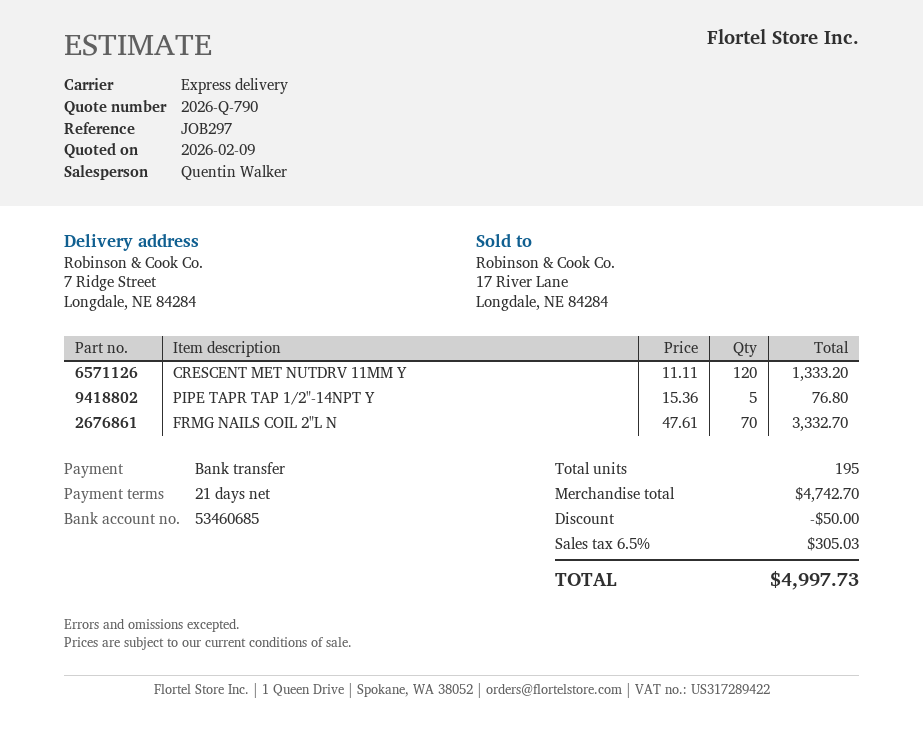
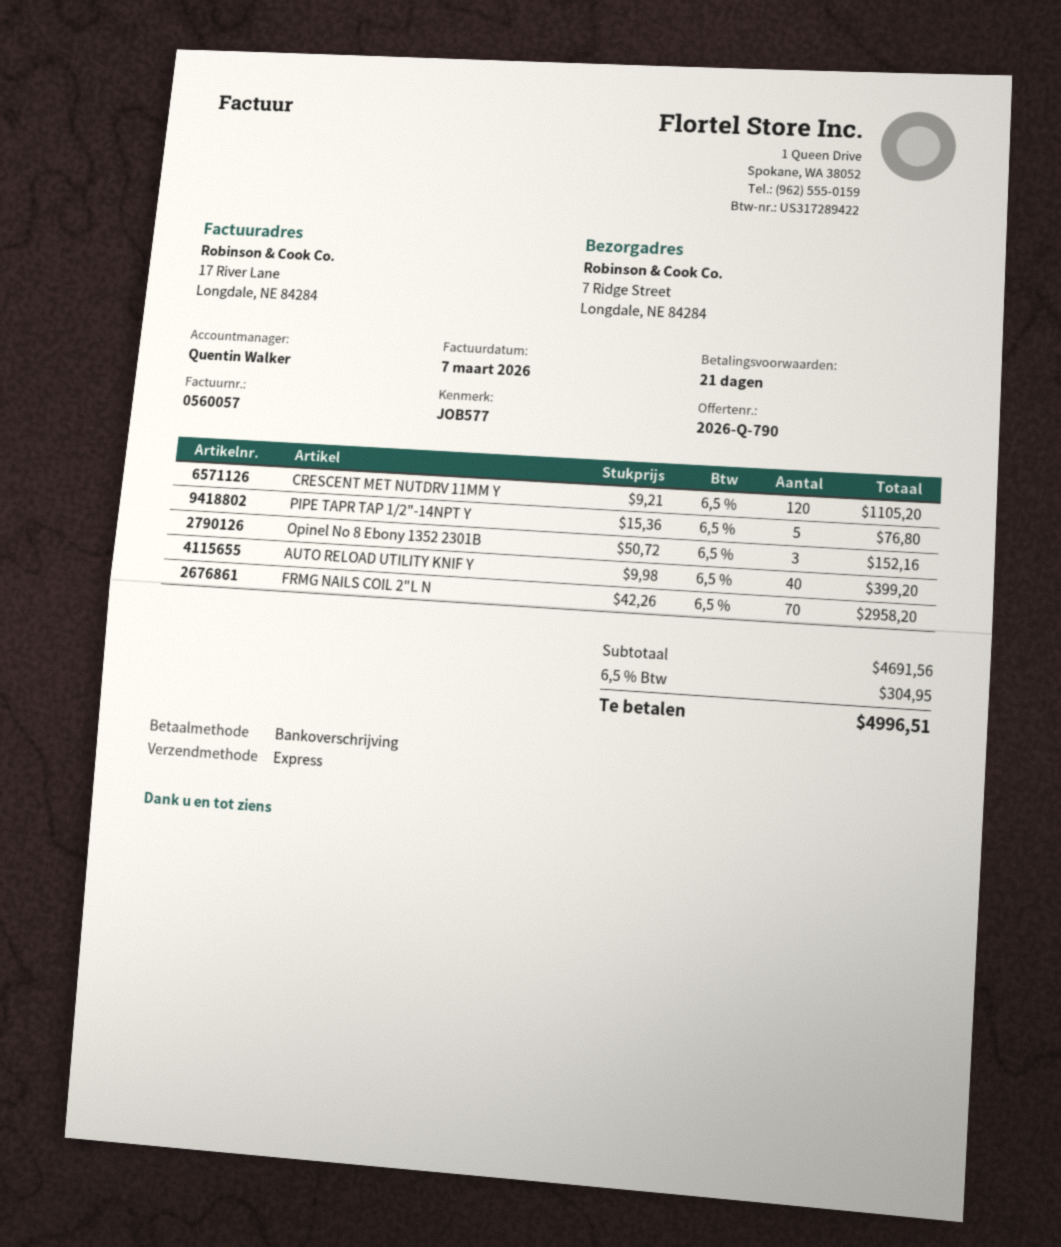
reference: JOB297 -> JOB577
CRESCENT MET NUTDRV 11MM Y: 120 x 11.11 = 1333.20 -> 120 x 9.21 = 1105.20
FRMG NAILS COIL 2"L N: 70 x 47.61 = 3332.70 -> 70 x 42.26 = 2958.20
Opinel No 8 Ebony 1352 2301B: none -> 3 x 50.72 = 152.16
AUTO RELOAD UTILITY KNIF Y: none -> 40 x 9.98 = 399.20
subtotal: 4742.70 -> 4691.56
discount: 50.00 -> none
tax: 6.5% = 305.03 -> 6.5% = 304.95
total: 4997.73 -> 4996.51

